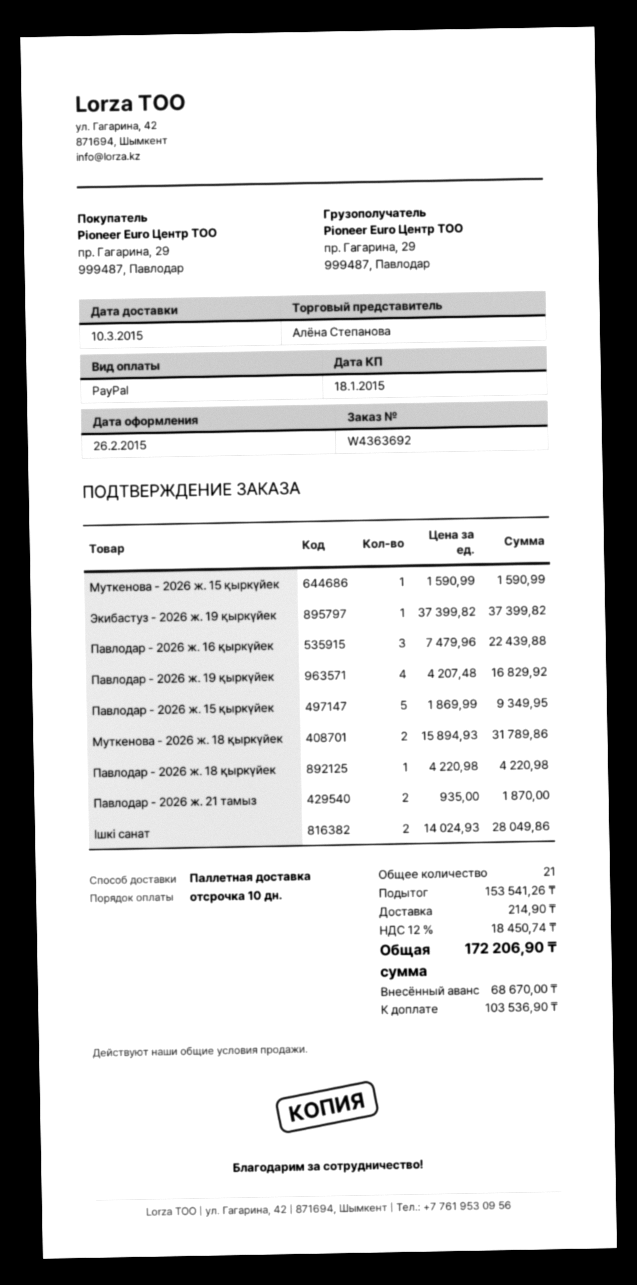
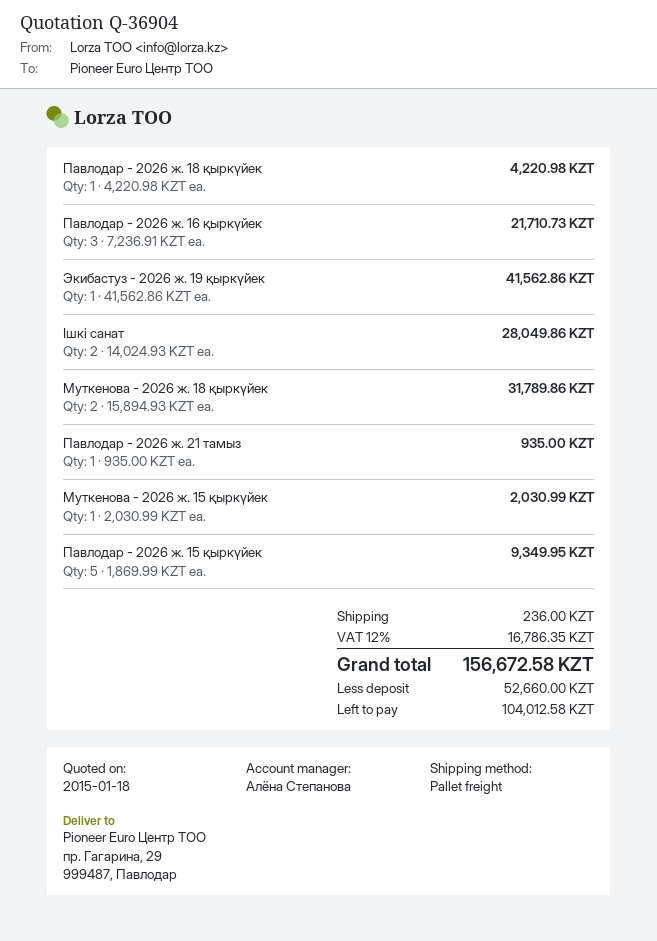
Муткенова - 2026 ж. 15 қыркүйек: 1 x 1590.99 = 1590.99 -> 1 x 2030.99 = 2030.99
Экибастуз - 2026 ж. 19 қыркүйек: 1 x 37399.82 = 37399.82 -> 1 x 41562.86 = 41562.86
Павлодар - 2026 ж. 16 қыркүйек: 3 x 7479.96 = 22439.88 -> 3 x 7236.91 = 21710.73
Павлодар - 2026 ж. 19 қыркүйек: 4 x 4207.48 = 16829.92 -> none
Павлодар - 2026 ж. 21 тамыз: 2 x 935.00 = 1870.00 -> 1 x 935.00 = 935.00
shipping: 214.90 -> 236.00
tax: 12% = 18450.74 -> 12% = 16786.35
total: 172206.90 -> 156672.58
deposit: 68670.00 -> 52660.00
balance: 103536.90 -> 104012.58

